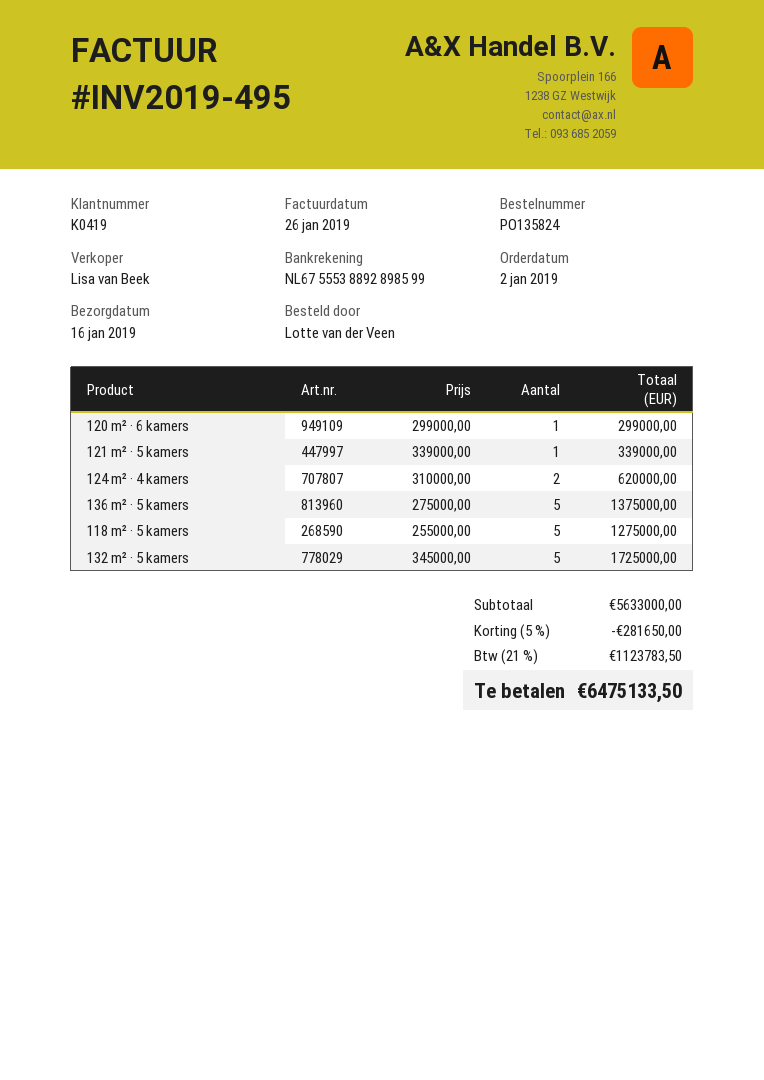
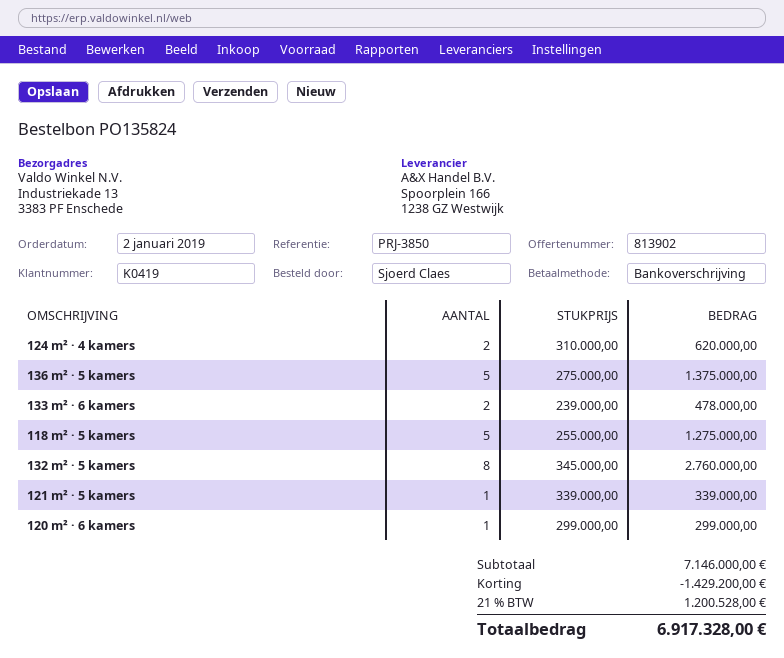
ordered by: Lotte van der Veen -> Sjoerd Claes
132 m² · 5 kamers: 5 x 345000.00 = 1725000.00 -> 8 x 345000.00 = 2760000.00
133 m² · 6 kamers: none -> 2 x 239000.00 = 478000.00
subtotal: 5633000.00 -> 7146000.00
discount: 281650.00 -> 1429200.00
tax: 21% = 1123783.50 -> 21% = 1200528.00
total: 6475133.50 -> 6917328.00

